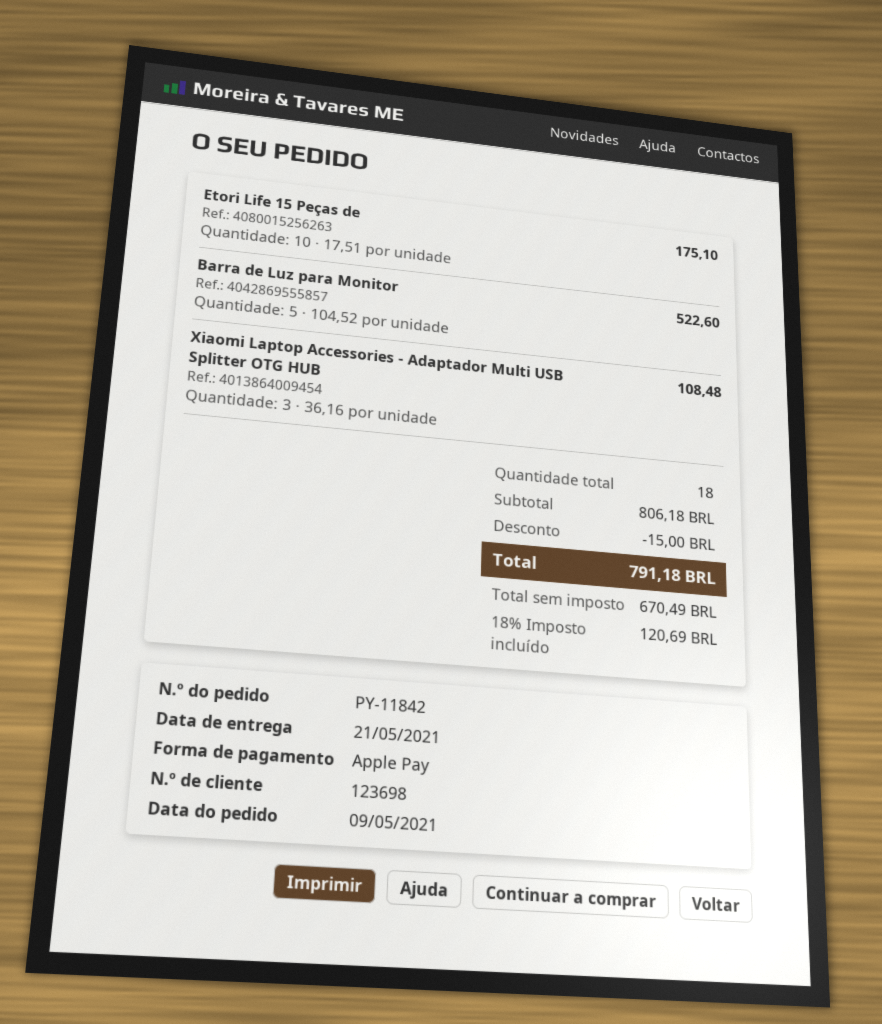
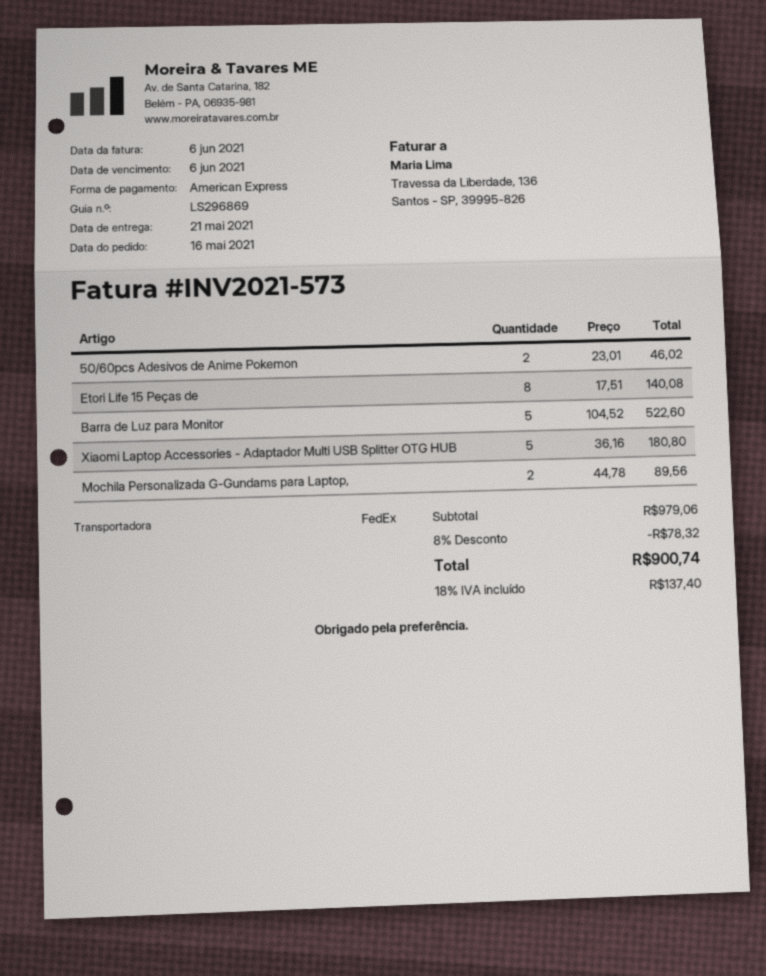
order date: 2021-05-09 -> 2021-05-16
payment method: Apple Pay -> American Express
Etori Life 15 Peças de: 10 x 17.51 = 175.10 -> 8 x 17.51 = 140.08
Xiaomi Laptop Accessories - Adaptador Multi USB Splitter OTG HUB: 3 x 36.16 = 108.48 -> 5 x 36.16 = 180.80
50/60pcs Adesivos de Anime Pokemon: none -> 2 x 23.01 = 46.02
Mochila Personalizada G-Gundams para Laptop,: none -> 2 x 44.78 = 89.56
subtotal: 806.18 -> 979.06
discount: 15.00 -> 78.32
tax: 18% = 120.69 -> 18% = 137.40
total: 791.18 -> 900.74

